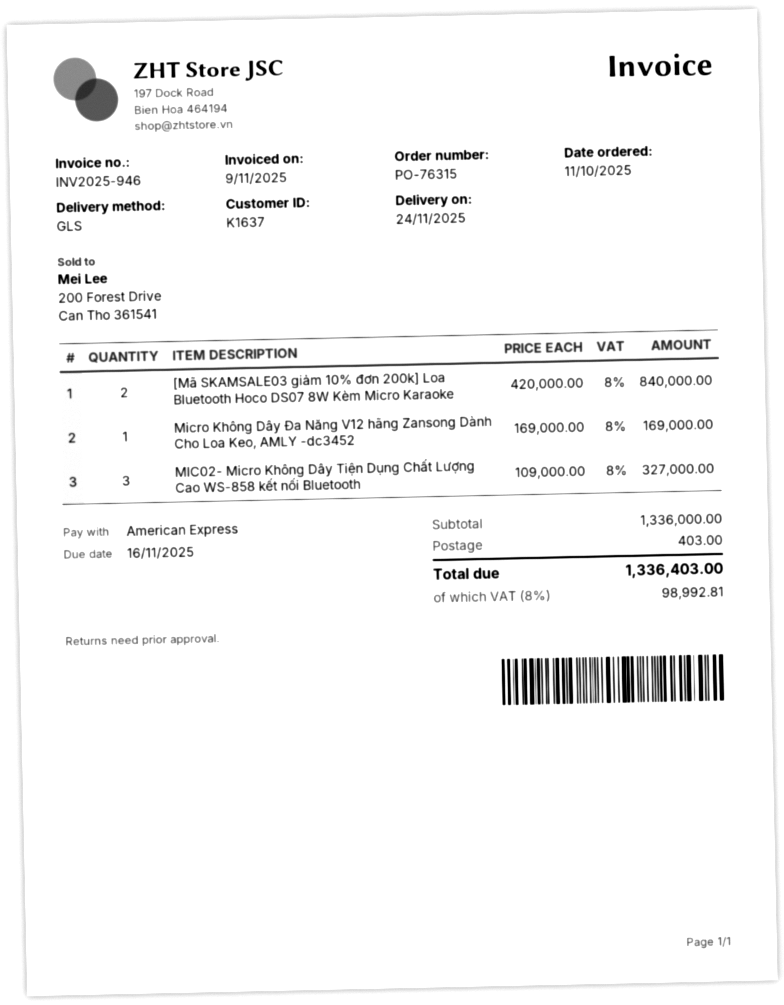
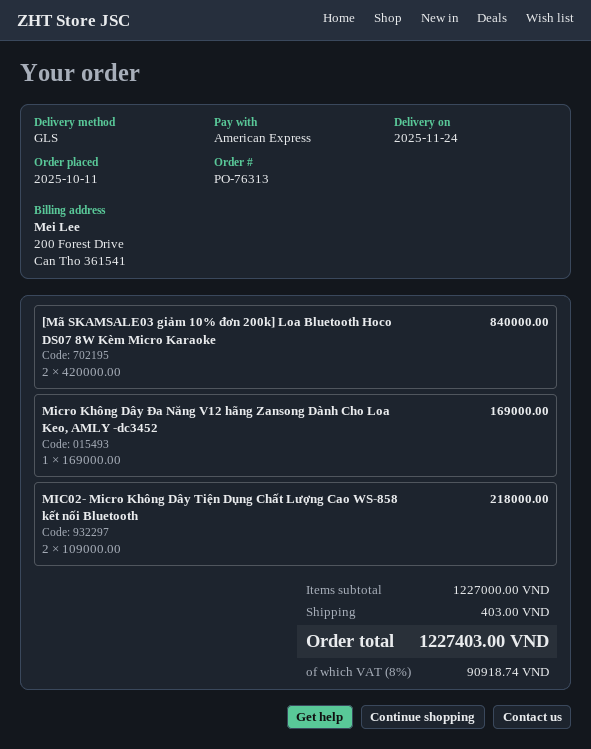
order number: PO-76315 -> PO-76313
MIC02- Micro Không Dây Tiện Dụng Chất Lượng Cao WS-858 kết nối Bluetooth: 3 x 109000.00 = 327000.00 -> 2 x 109000.00 = 218000.00
subtotal: 1336000.00 -> 1227000.00
tax: 8% = 98992.81 -> 8% = 90918.74
total: 1336403.00 -> 1227403.00

